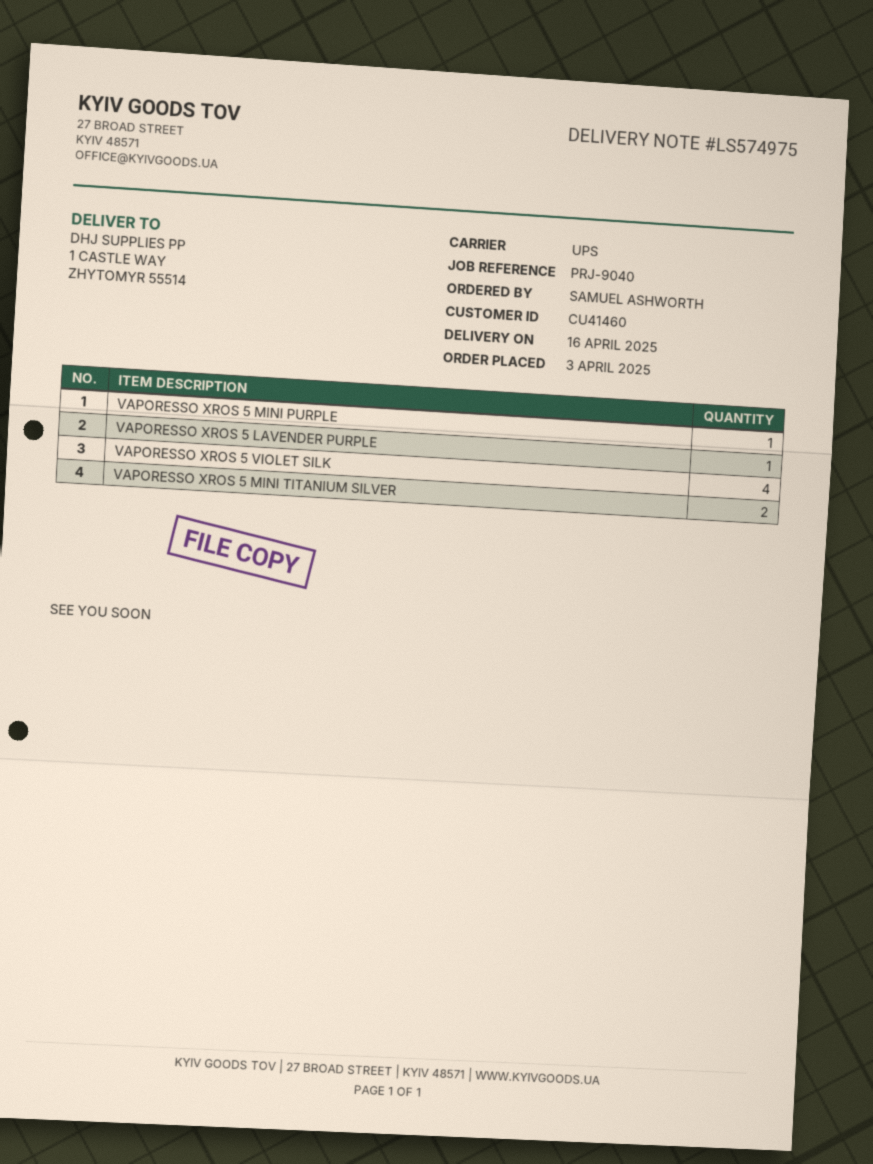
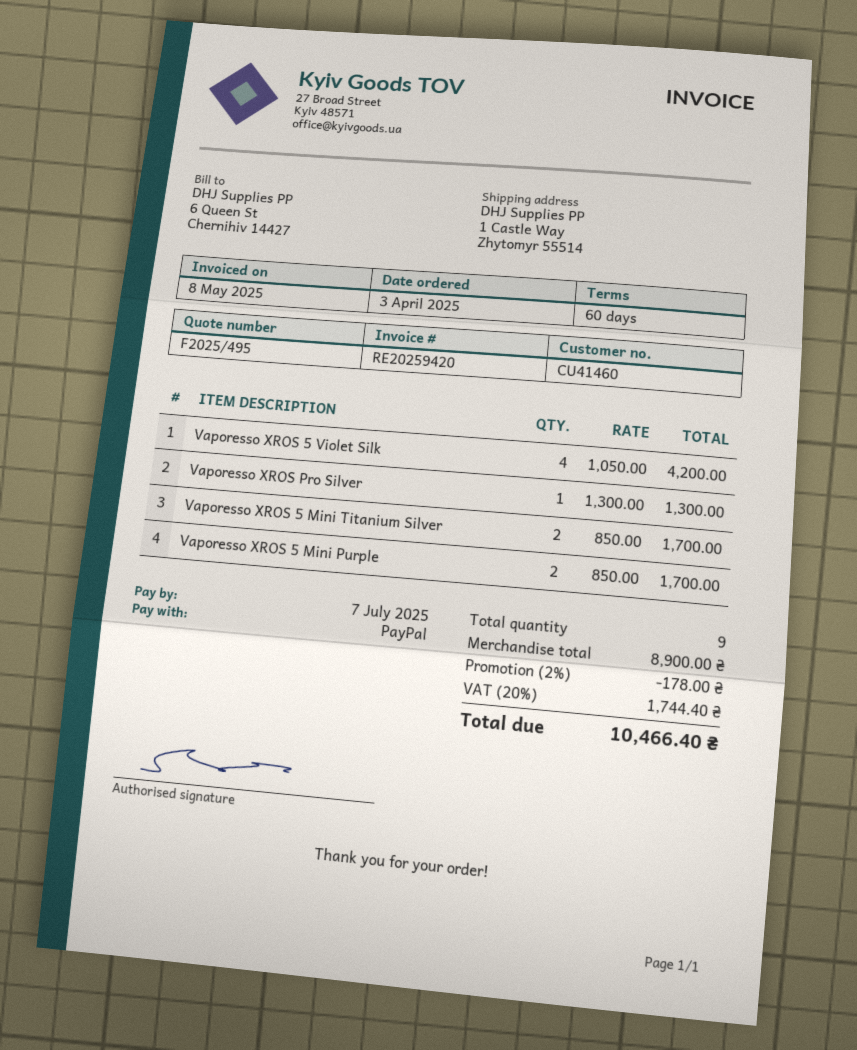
VAPORESSO XROS 5 MINI PURPLE: 1 -> 2
VAPORESSO XROS 5 LAVENDER PURPLE: 1 -> none
Vaporesso XROS Pro Silver: none -> 1

